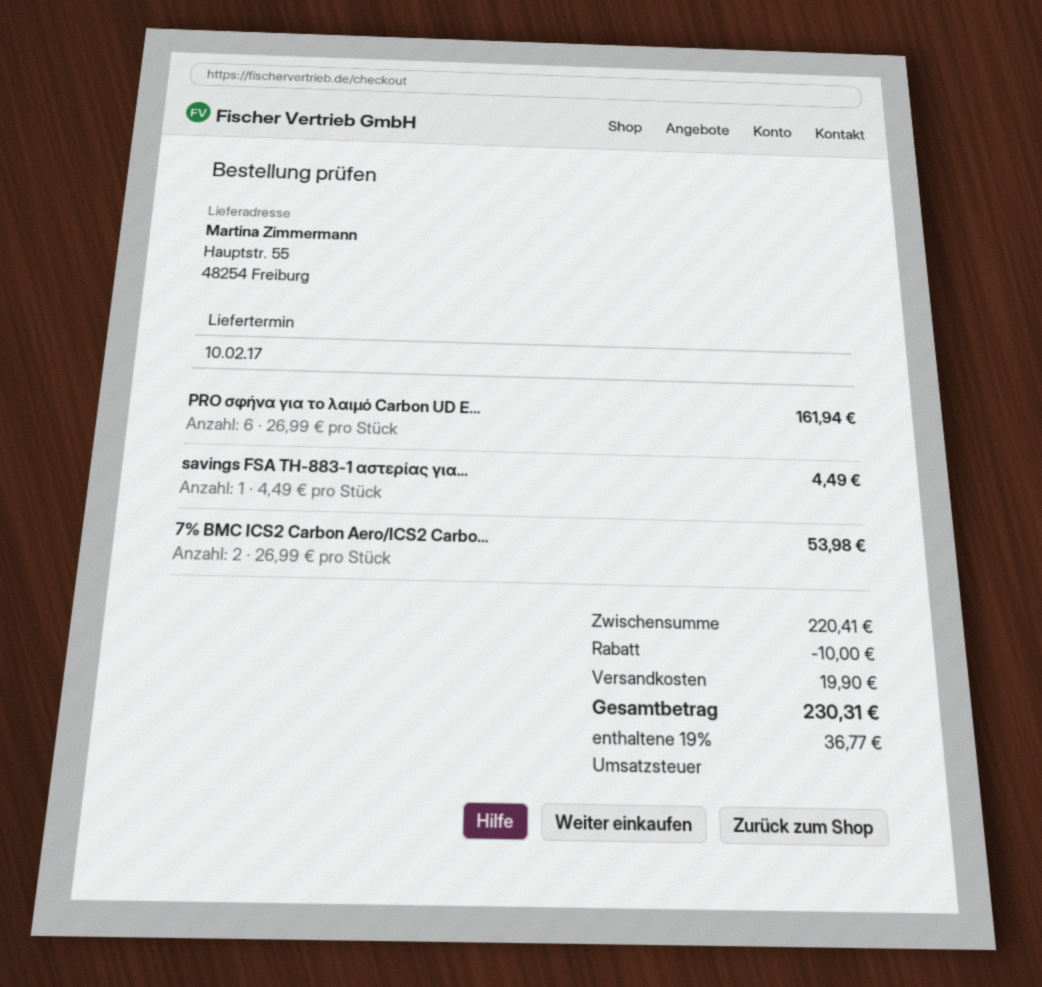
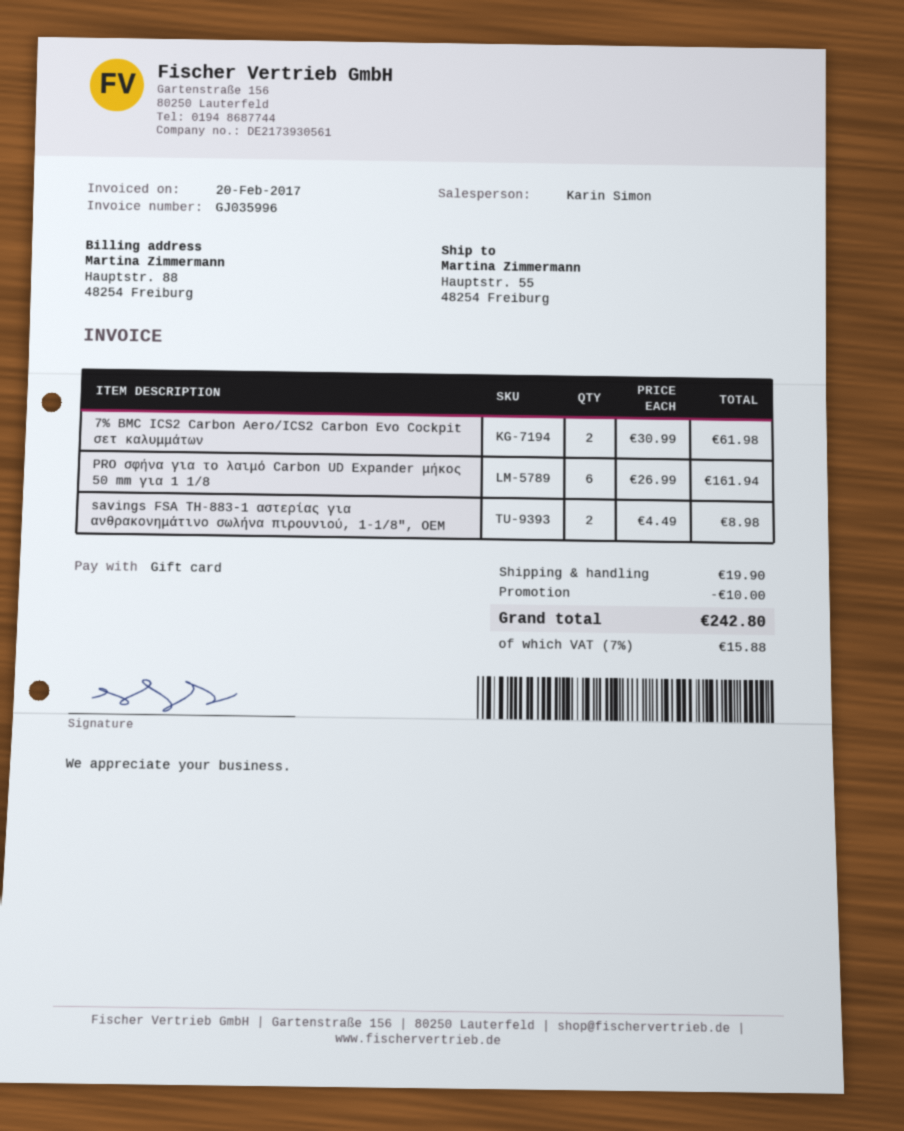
savings FSA TH-883-1 αστερίας για...: 1 x 4.49 = 4.49 -> 2 x 4.49 = 8.98
7% BMC ICS2 Carbon Aero/ICS2 Carbo...: 2 x 26.99 = 53.98 -> 2 x 30.99 = 61.98
tax: 19% = 36.77 -> 7% = 15.88
total: 230.31 -> 242.80

